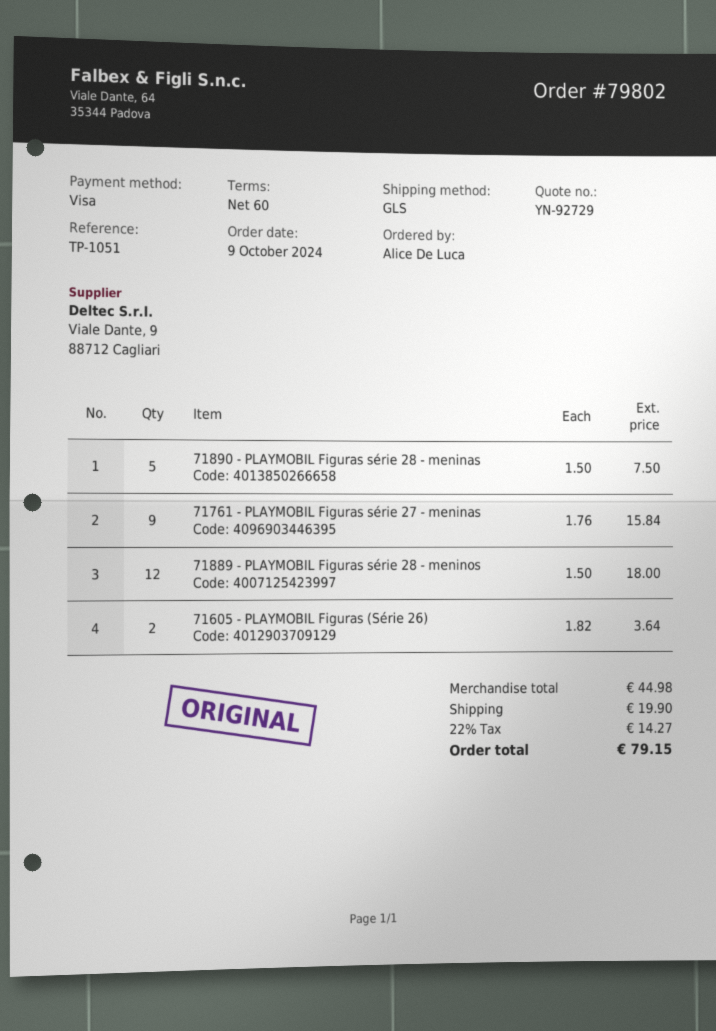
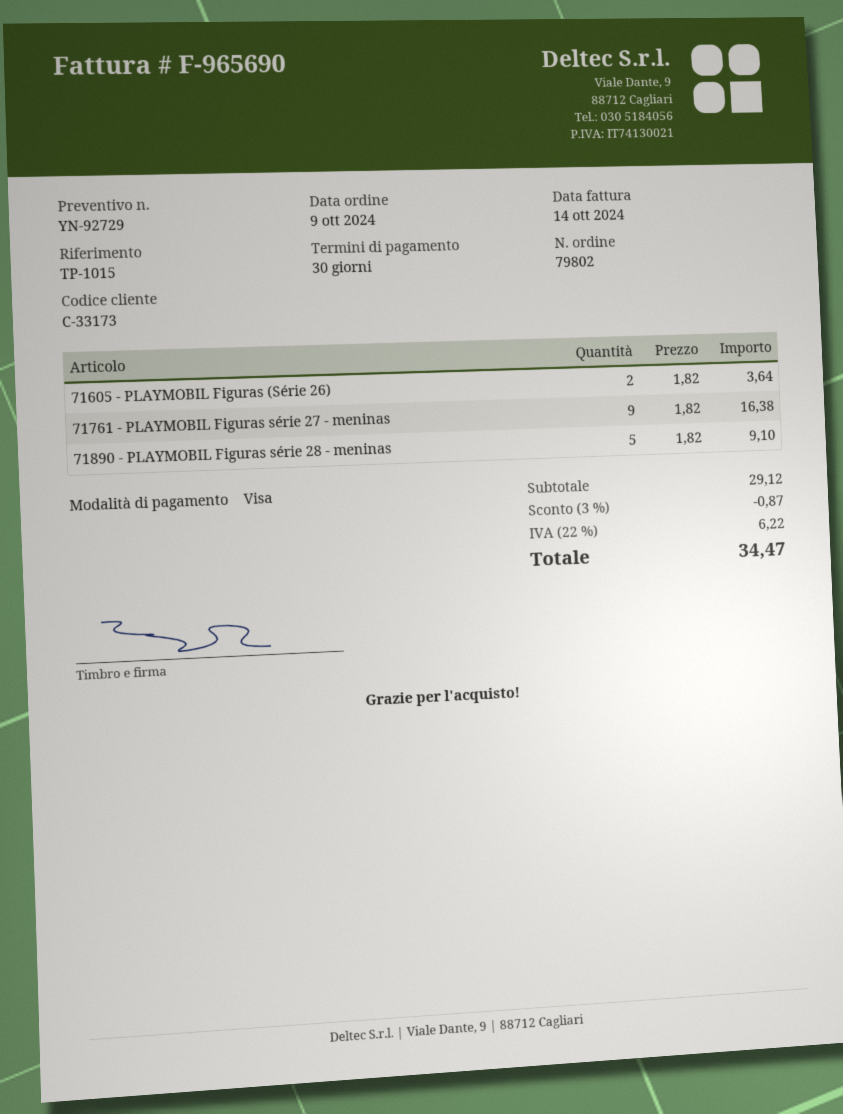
payment terms: 60 days -> 30 days
reference: TP-1051 -> TP-1015
71890 - PLAYMOBIL Figuras série 28 - meninas: 5 x 1.50 = 7.50 -> 5 x 1.82 = 9.10
71761 - PLAYMOBIL Figuras série 27 - meninas: 9 x 1.76 = 15.84 -> 9 x 1.82 = 16.38
71889 - PLAYMOBIL Figuras série 28 - meninos: 12 x 1.50 = 18.00 -> none
subtotal: 44.98 -> 29.12
discount: none -> 3% = 0.87
shipping: 19.90 -> none
tax: 22% = 14.27 -> 22% = 6.22
total: 79.15 -> 34.47

